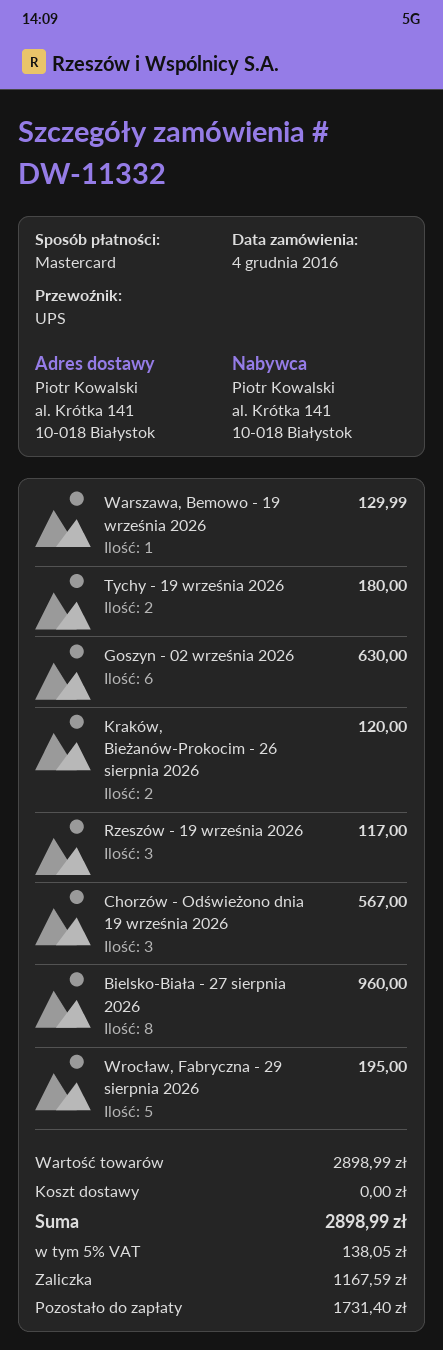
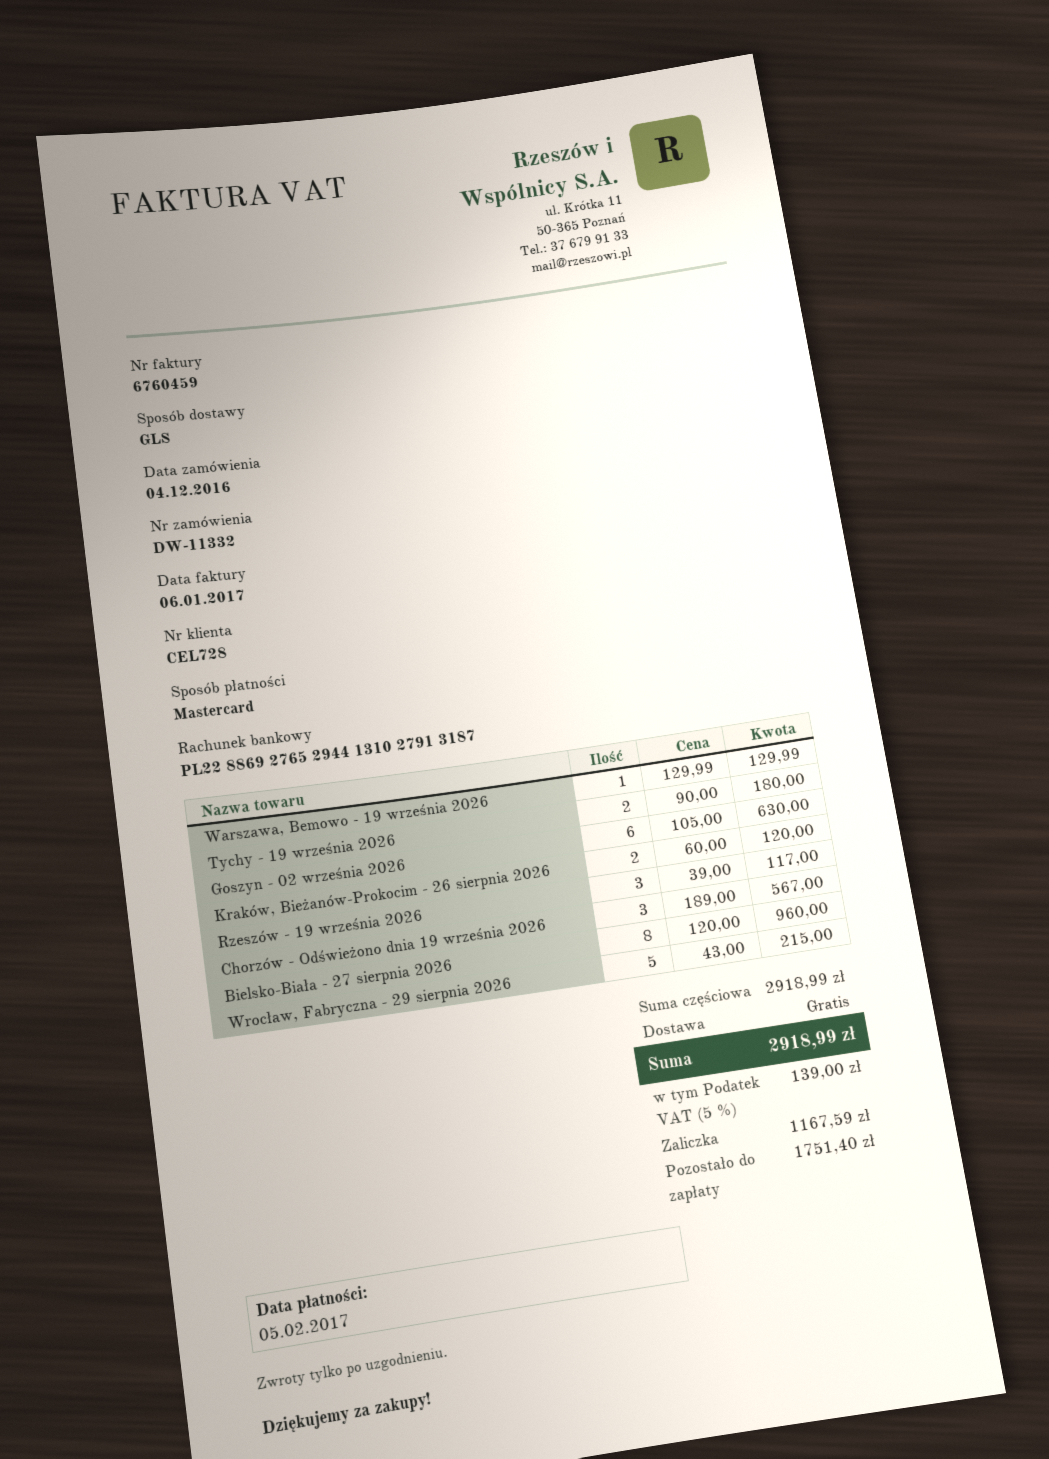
shipping method: UPS -> GLS
Wrocław, Fabryczna - 29 sierpnia 2026: 5 for 195.00 -> 5 for 215.00
subtotal: 2898.99 -> 2918.99
tax: 5% = 138.05 -> 5% = 139.00
total: 2898.99 -> 2918.99
balance: 1731.40 -> 1751.40

